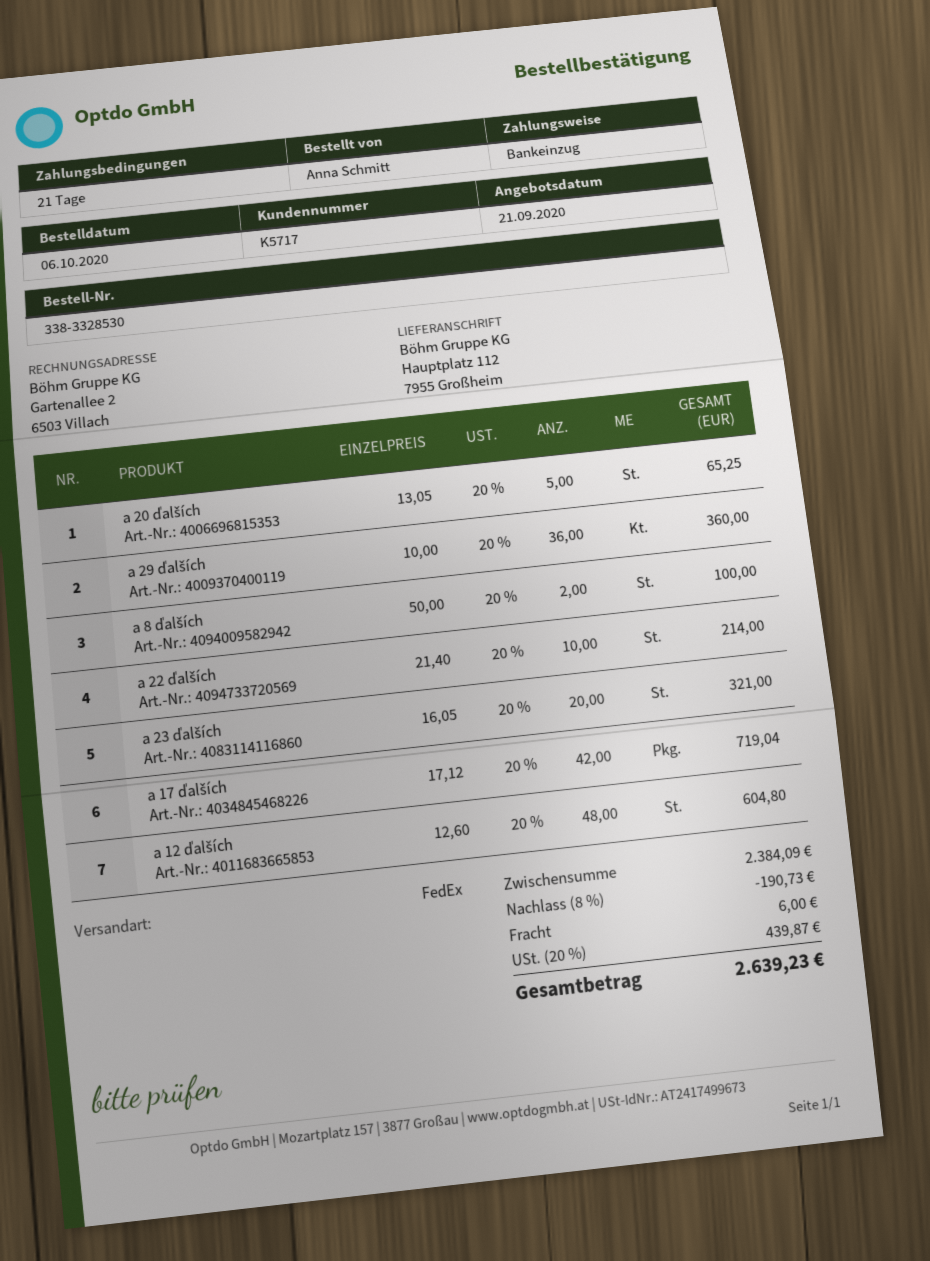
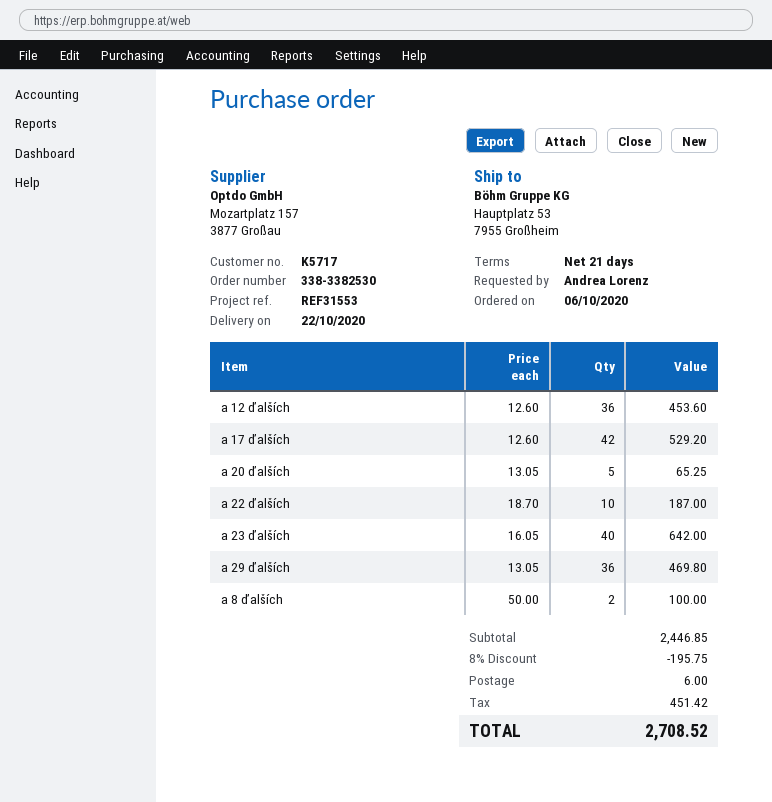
order number: 338-3328530 -> 338-3382530
ordered by: Anna Schmitt -> Andrea Lorenz
ship to: Hauptplatz 112, 7955 Großheim -> Hauptplatz 53, 7955 Großheim
a 29 ďalších: 36 x 10.00 = 360.00 -> 36 x 13.05 = 469.80
a 22 ďalších: 10 x 21.40 = 214.00 -> 10 x 18.70 = 187.00
a 23 ďalších: 20 x 16.05 = 321.00 -> 40 x 16.05 = 642.00
a 17 ďalších: 42 x 17.12 = 719.04 -> 42 x 12.60 = 529.20
a 12 ďalších: 48 x 12.60 = 604.80 -> 36 x 12.60 = 453.60
subtotal: 2384.09 -> 2446.85
discount: 8% = 190.73 -> 8% = 195.75
tax: 439.87 -> 451.42
total: 2639.23 -> 2708.52

